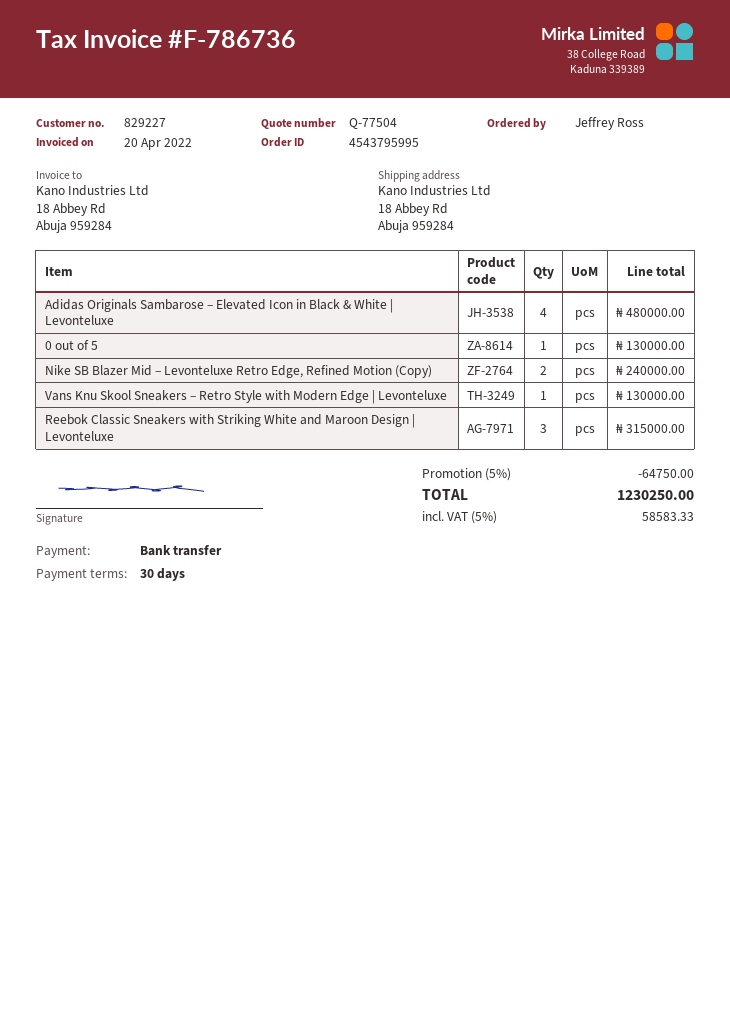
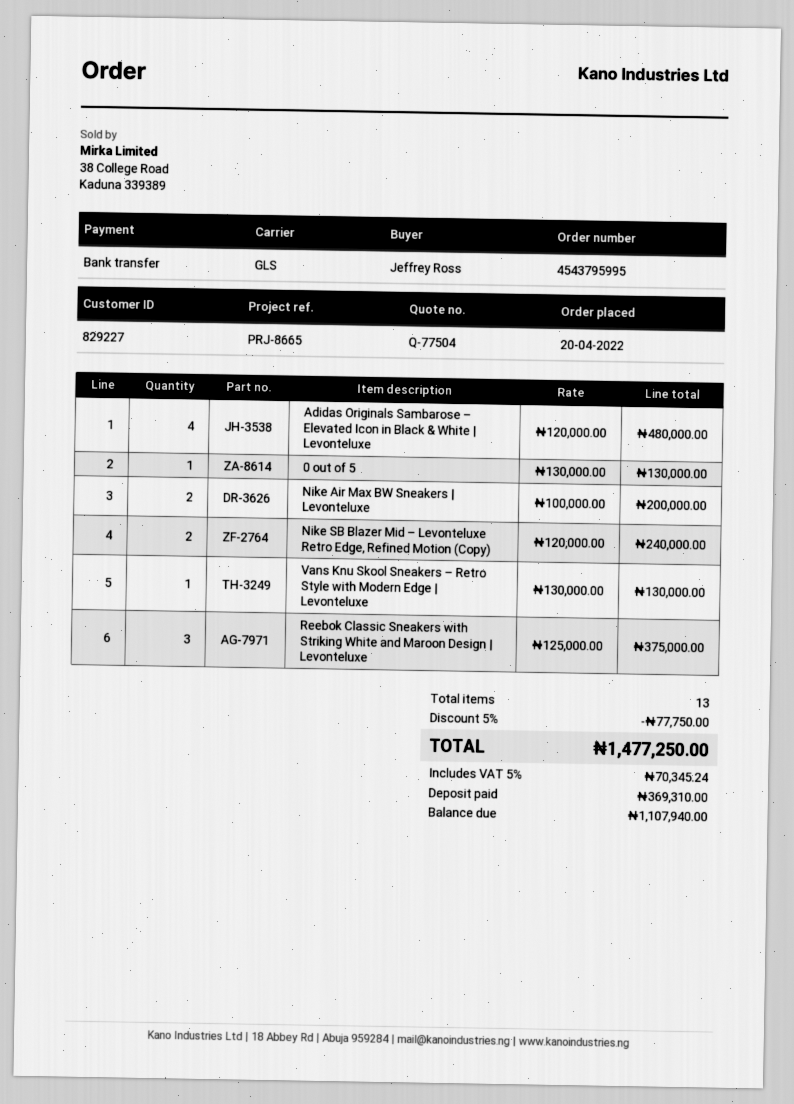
Reebok Classic Sneakers with Striking White and Maroon Design | Levonteluxe: 3 for 315000.00 -> 3 for 375000.00
Nike Air Max BW Sneakers | Levonteluxe: none -> 2 for 200000.00
discount: 5% = 64750.00 -> 5% = 77750.00
tax: 5% = 58583.33 -> 5% = 70345.24
total: 1230250.00 -> 1477250.00

